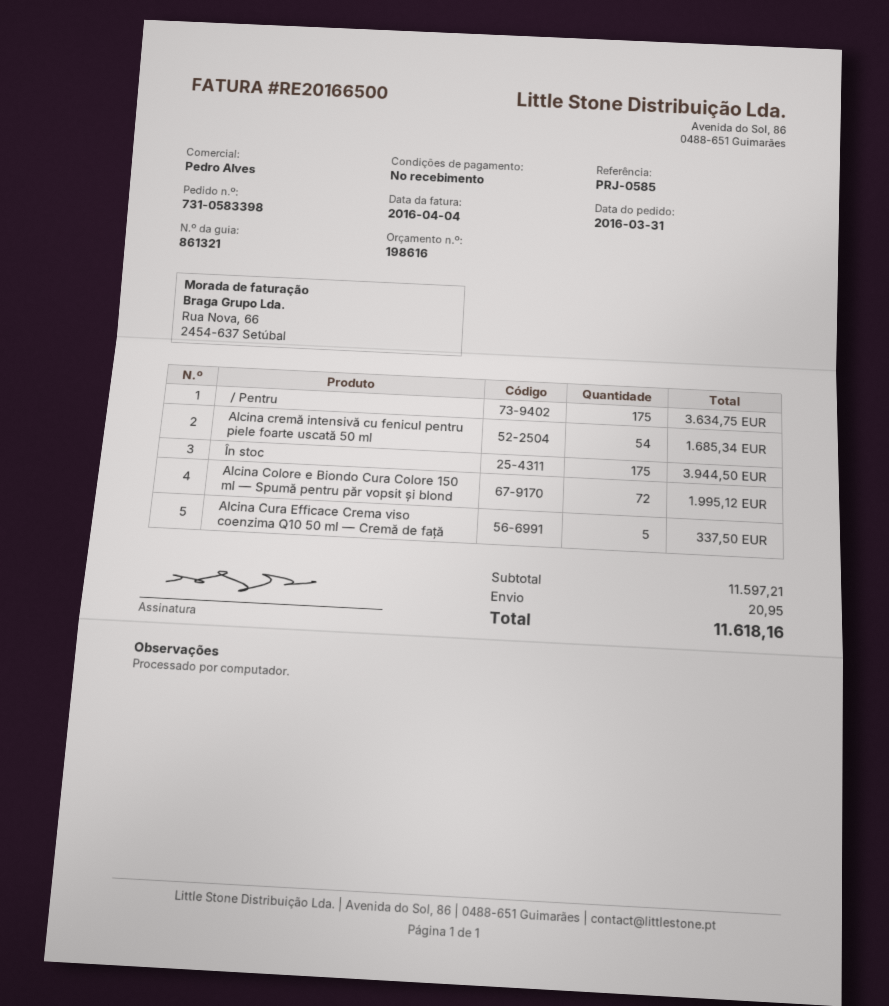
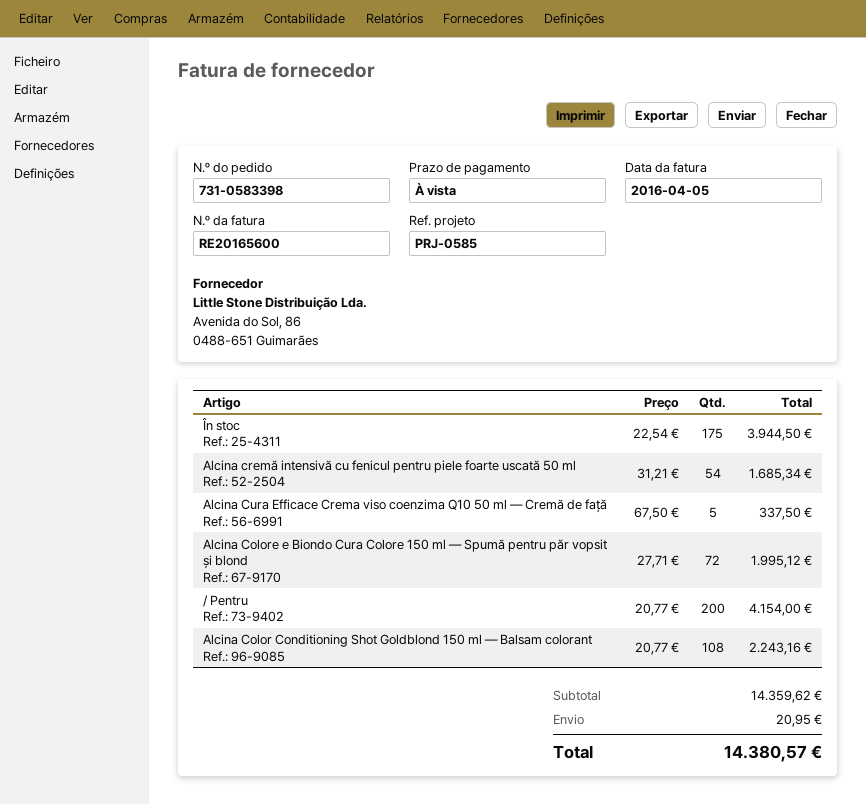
invoice number: RE20166500 -> RE20165600
invoice date: 2016-04-04 -> 2016-04-05
/ Pentru: 175 for 3634.75 -> 200 for 4154.00
Alcina Color Conditioning Shot Goldblond 150 ml — Balsam colorant: none -> 108 for 2243.16
subtotal: 11597.21 -> 14359.62
total: 11618.16 -> 14380.57

